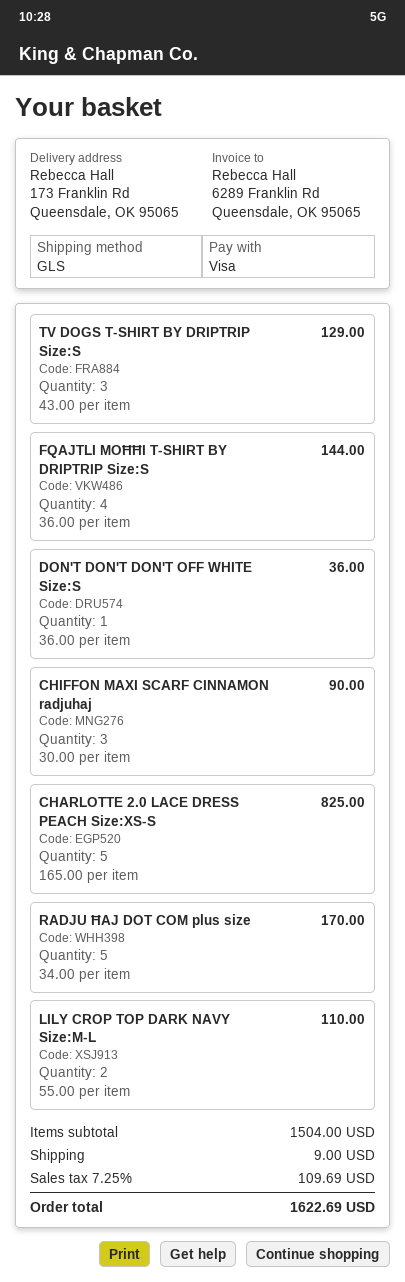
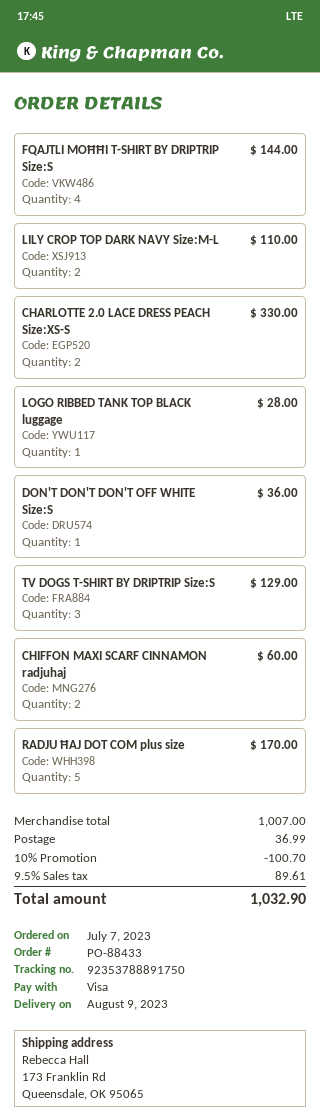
CHIFFON MAXI SCARF CINNAMON radjuhaj: 3 for 90.00 -> 2 for 60.00
CHARLOTTE 2.0 LACE DRESS PEACH Size:XS-S: 5 for 825.00 -> 2 for 330.00
LOGO RIBBED TANK TOP BLACK luggage: none -> 1 for 28.00
subtotal: 1504.00 -> 1007.00
discount: none -> 10% = 100.70
shipping: 9.00 -> 36.99
tax: 7.25% = 109.69 -> 9.5% = 89.61
total: 1622.69 -> 1032.90

